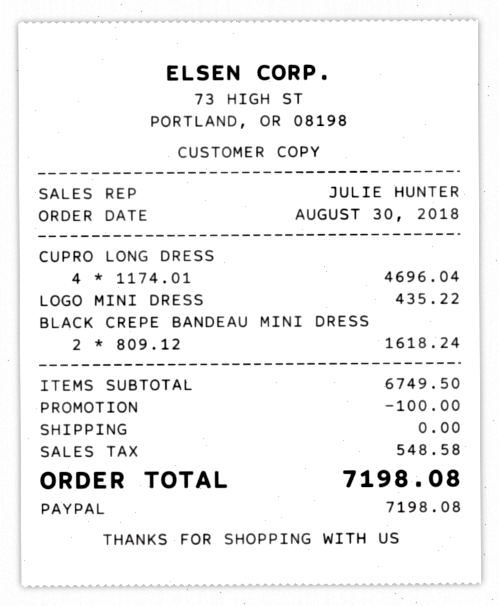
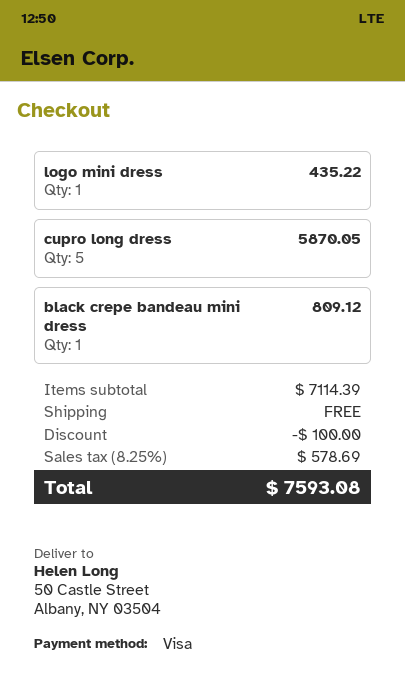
payment method: PayPal -> Visa
CUPRO LONG DRESS: 4 for 4696.04 -> 5 for 5870.05
BLACK CREPE BANDEAU MINI DRESS: 2 for 1618.24 -> 1 for 809.12
subtotal: 6749.50 -> 7114.39
tax: 548.58 -> 578.69
total: 7198.08 -> 7593.08

